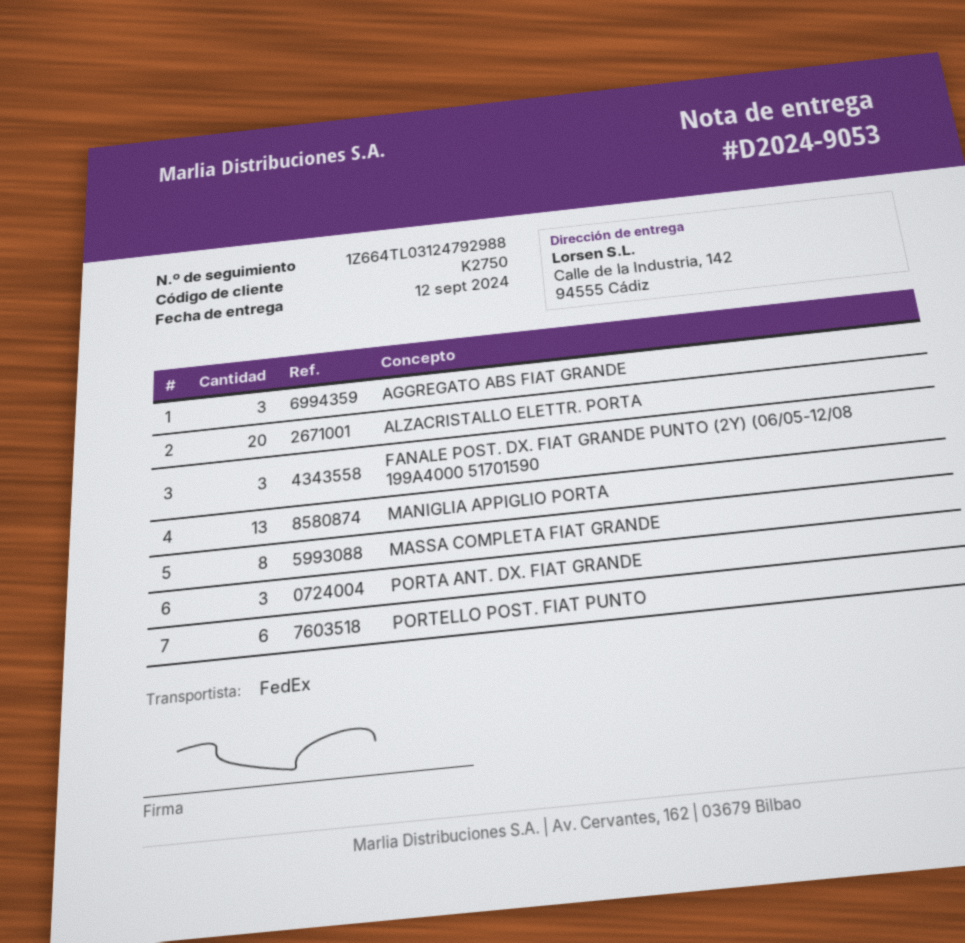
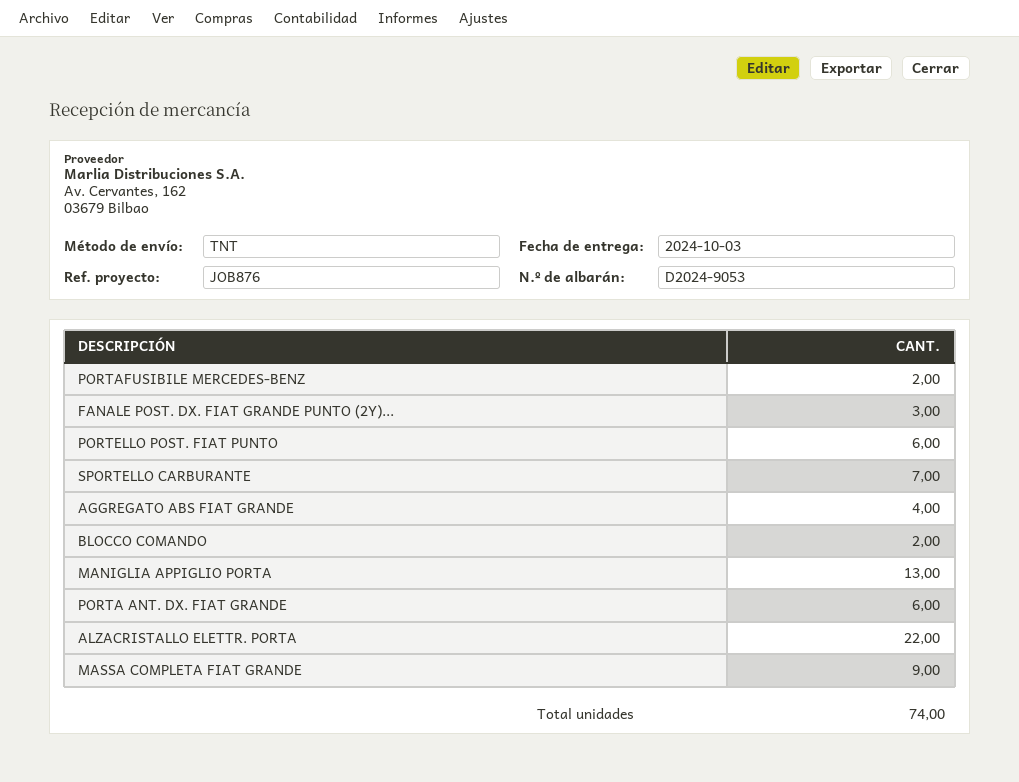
delivery date: 2024-09-12 -> 2024-10-03
shipping method: FedEx -> TNT
AGGREGATO ABS FIAT GRANDE: 3 -> 4
ALZACRISTALLO ELETTR. PORTA: 20 -> 22
MASSA COMPLETA FIAT GRANDE: 8 -> 9
PORTA ANT. DX. FIAT GRANDE: 3 -> 6
PORTAFUSIBILE MERCEDES-BENZ: none -> 2
SPORTELLO CARBURANTE: none -> 7
BLOCCO COMANDO: none -> 2

